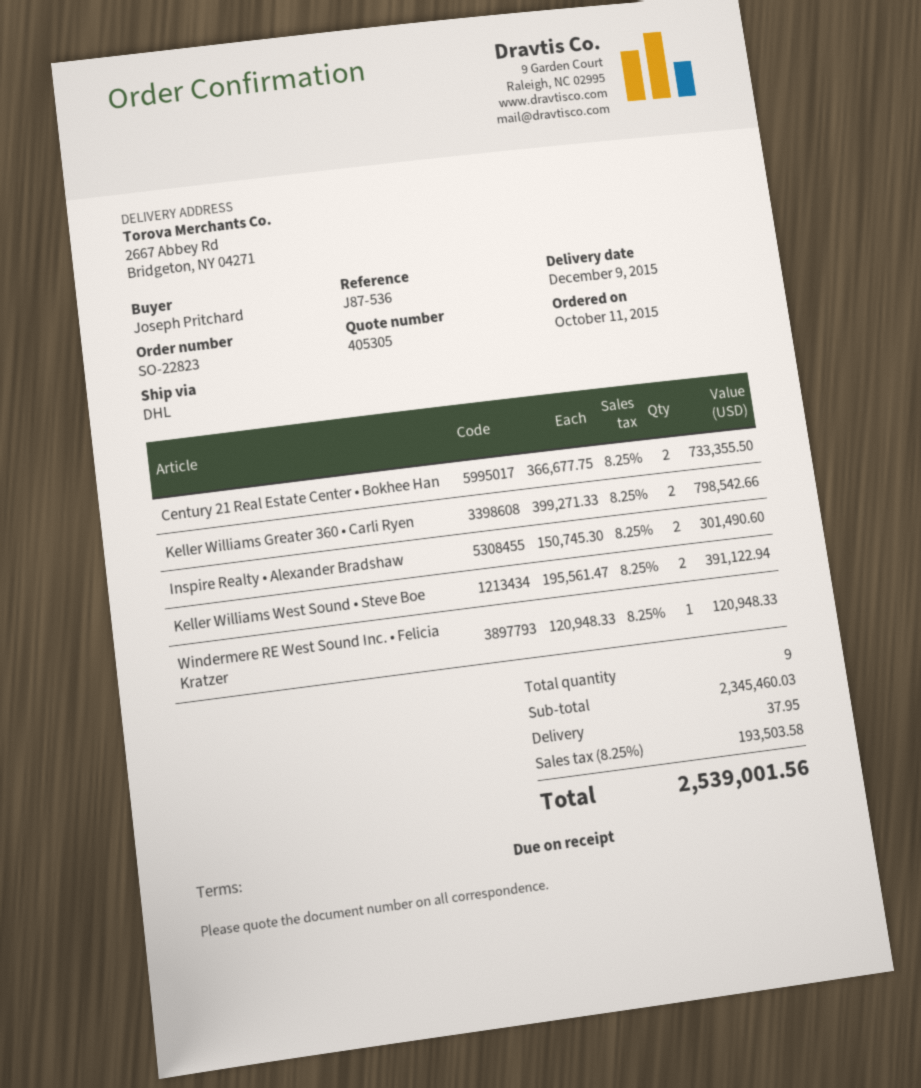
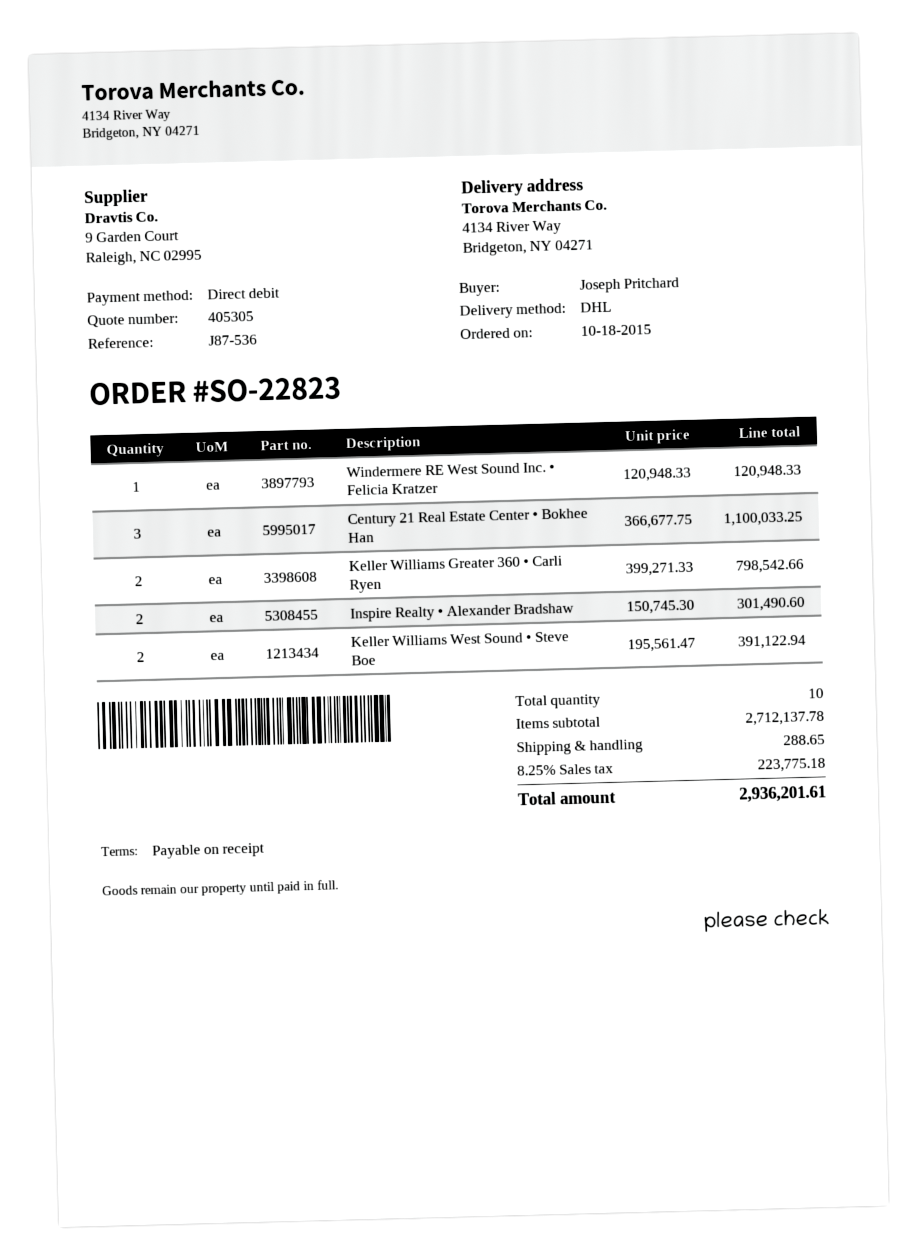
order date: 2015-10-11 -> 2015-10-18
ship to: 2667 Abbey Rd, Bridgeton, NY 04271 -> 4134 River Way, Bridgeton, NY 04271
Century 21 Real Estate Center • Bokhee Han: 2 x 366677.75 = 733355.50 -> 3 x 366677.75 = 1100033.25
total quantity: 9 -> 10
subtotal: 2345460.03 -> 2712137.78
shipping: 37.95 -> 288.65
tax: 8.25% = 193503.58 -> 8.25% = 223775.18
total: 2539001.56 -> 2936201.61

